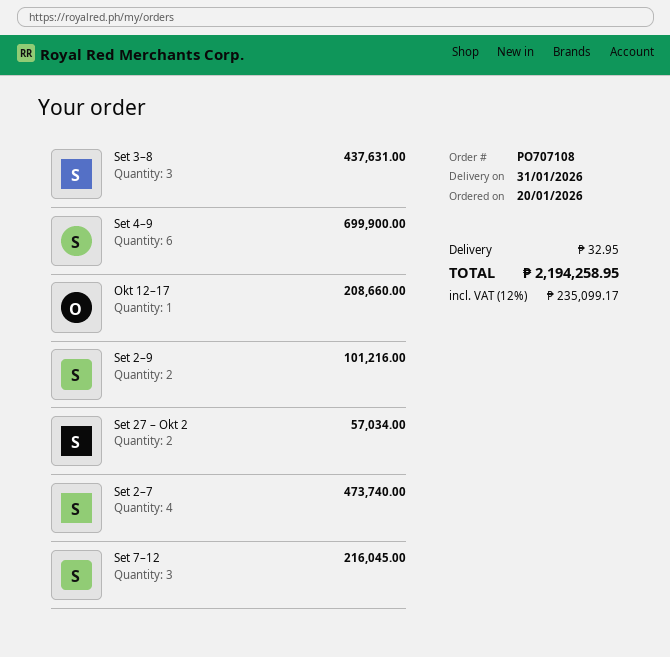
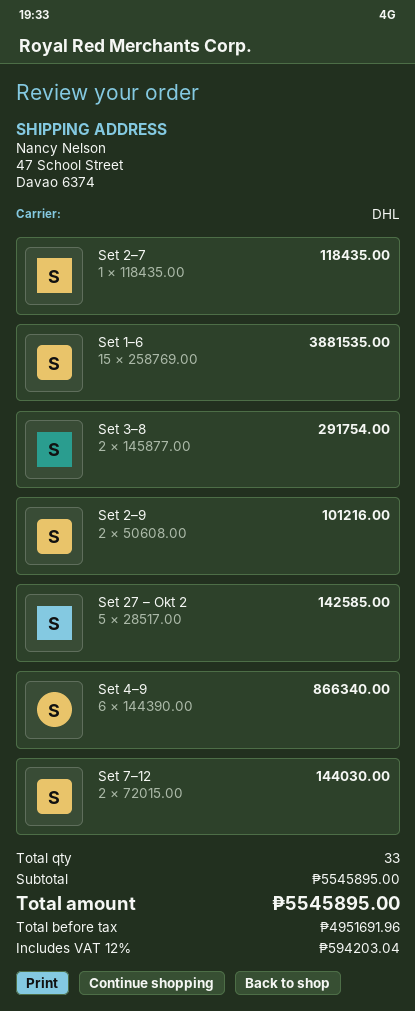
Set 3–8: 3 for 437631.00 -> 2 for 291754.00
Set 4–9: 6 for 699900.00 -> 6 for 866340.00
Okt 12–17: 1 for 208660.00 -> none
Set 27 – Okt 2: 2 for 57034.00 -> 5 for 142585.00
Set 2–7: 4 for 473740.00 -> 1 for 118435.00
Set 7–12: 3 for 216045.00 -> 2 for 144030.00
Set 1–6: none -> 15 for 3881535.00
shipping: 32.95 -> none
tax: 12% = 235099.17 -> 12% = 594203.04
total: 2194258.95 -> 5545895.00

